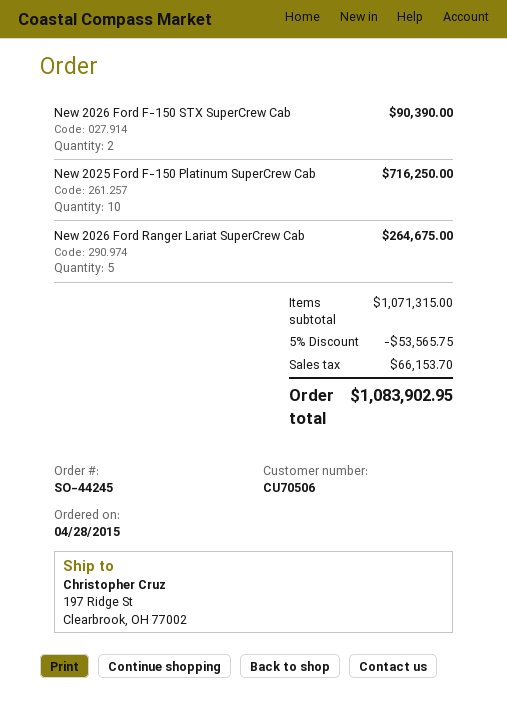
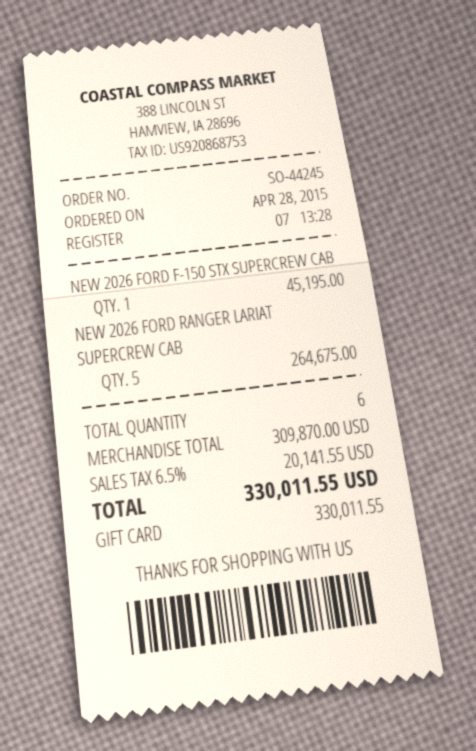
New 2026 Ford F-150 STX SuperCrew Cab: 2 for 90390.00 -> 1 for 45195.00
New 2025 Ford F-150 Platinum SuperCrew Cab: 10 for 716250.00 -> none
subtotal: 1071315.00 -> 309870.00
discount: 5% = 53565.75 -> none
tax: 66153.70 -> 20141.55
total: 1083902.95 -> 330011.55

